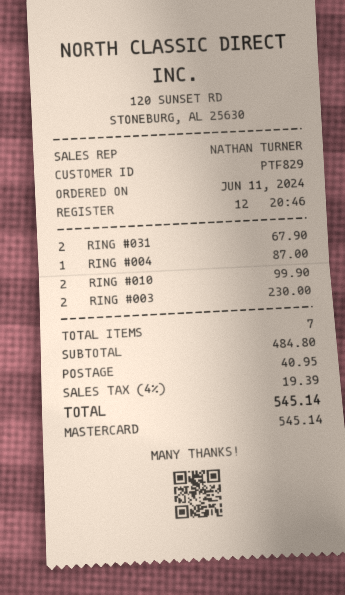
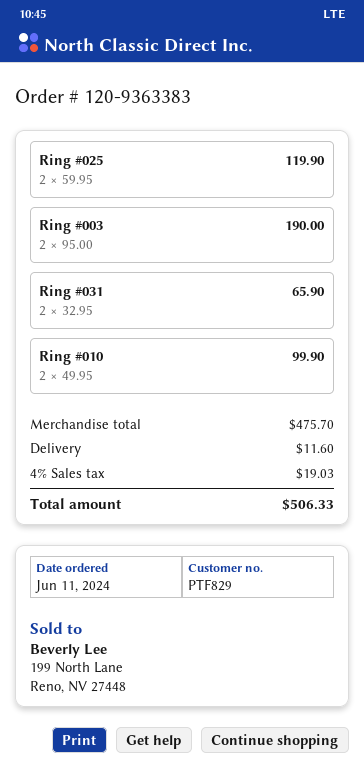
RING #031: 2 for 67.90 -> 2 for 65.90
RING #004: 1 for 87.00 -> none
RING #003: 2 for 230.00 -> 2 for 190.00
Ring #025: none -> 2 for 119.90
subtotal: 484.80 -> 475.70
shipping: 40.95 -> 11.60
tax: 4% = 19.39 -> 4% = 19.03
total: 545.14 -> 506.33

